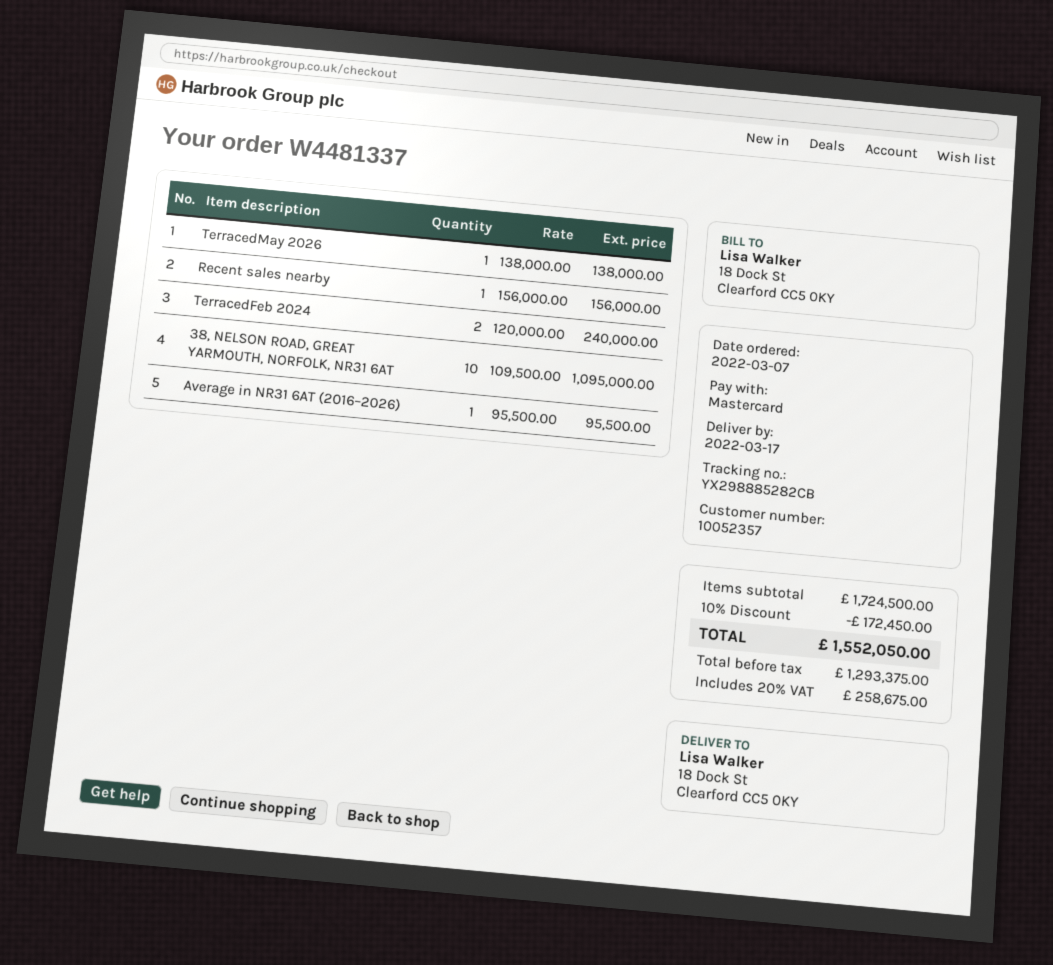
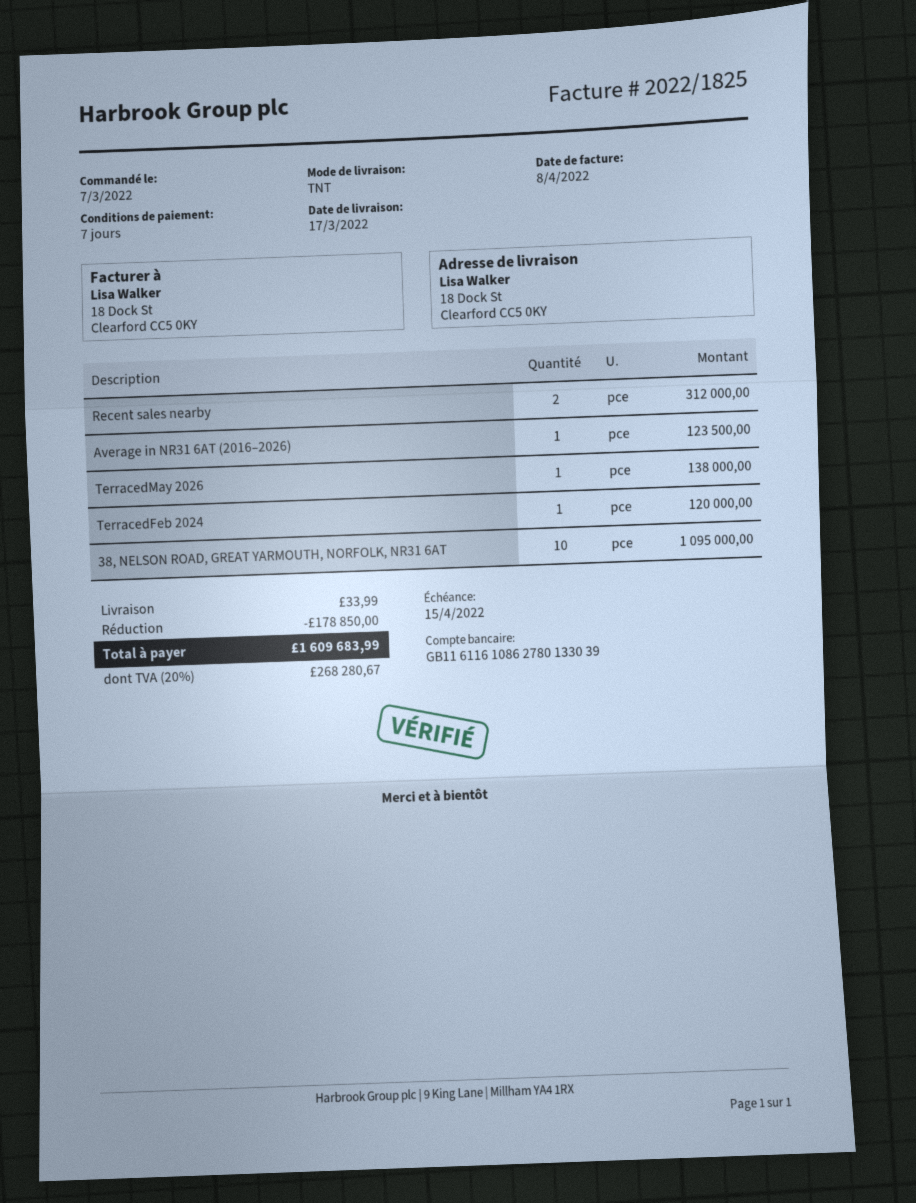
Recent sales nearby: 1 for 156000.00 -> 2 for 312000.00
TerracedFeb 2024: 2 for 240000.00 -> 1 for 120000.00
Average in NR31 6AT (2016–2026): 1 for 95500.00 -> 1 for 123500.00
discount: 172450.00 -> 178850.00
shipping: none -> 33.99
tax: 20% = 258675.00 -> 20% = 268280.67
total: 1552050.00 -> 1609683.99

